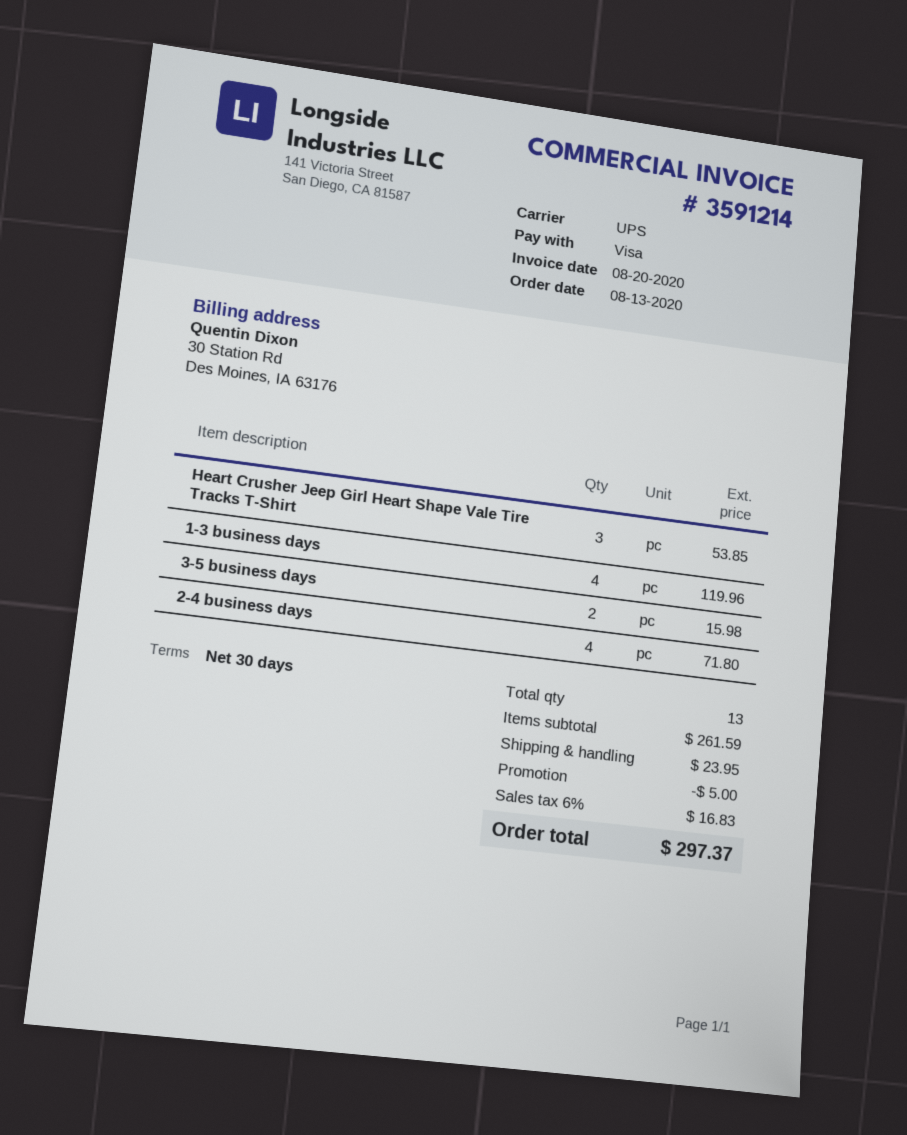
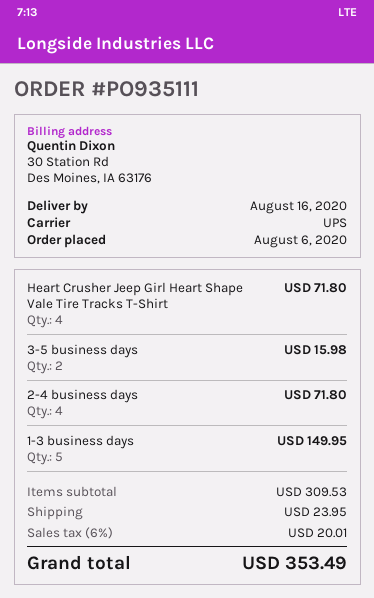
order date: 2020-08-13 -> 2020-08-06
Heart Crusher Jeep Girl Heart Shape Vale Tire Tracks T-Shirt: 3 for 53.85 -> 4 for 71.80
1-3 business days: 4 for 119.96 -> 5 for 149.95
subtotal: 261.59 -> 309.53
discount: 5.00 -> none
tax: 6% = 16.83 -> 6% = 20.01
total: 297.37 -> 353.49

